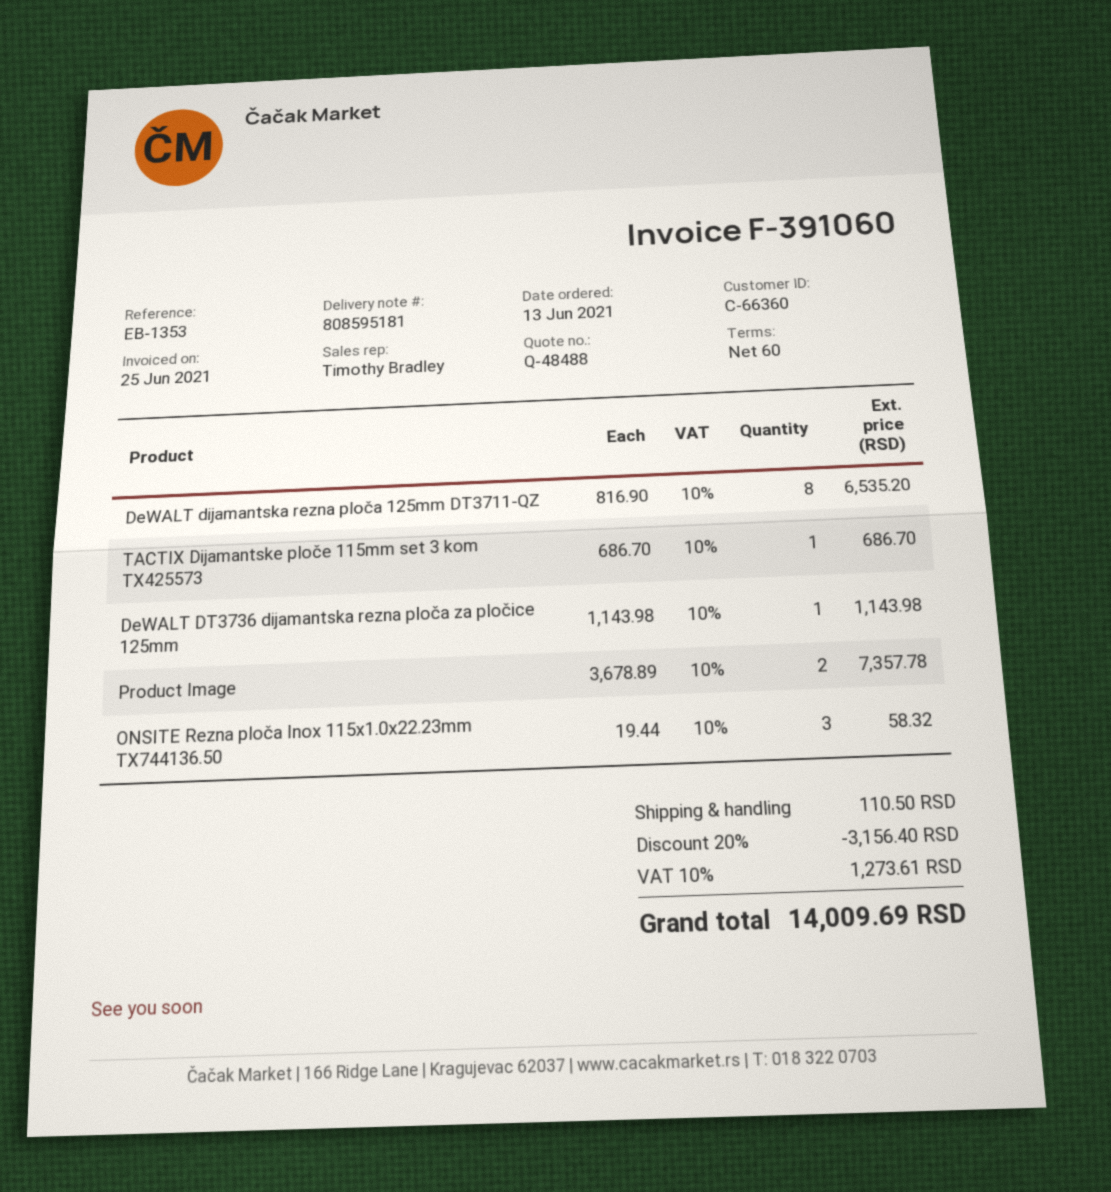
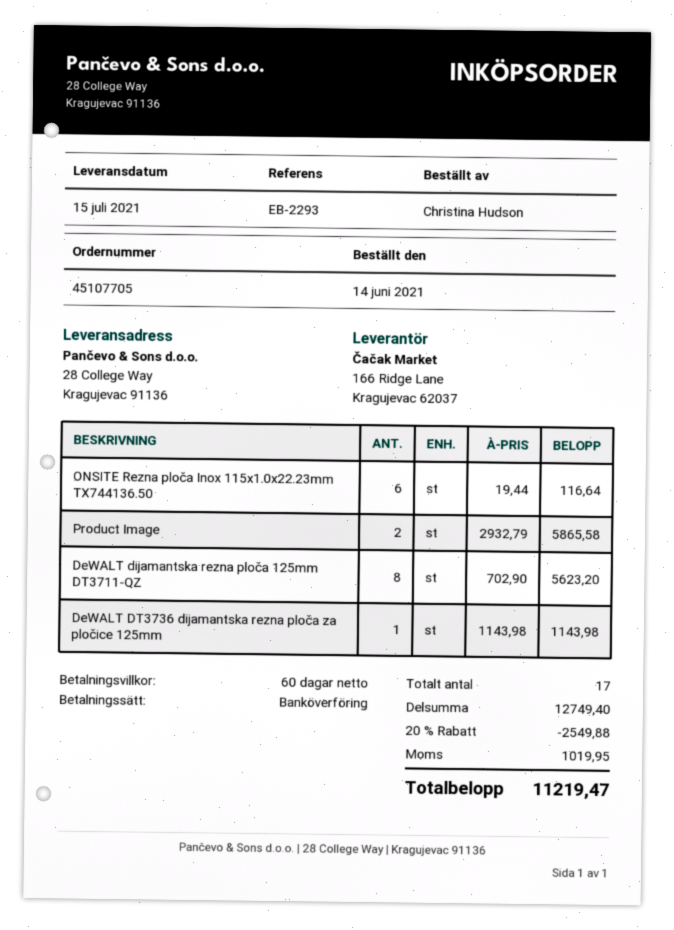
order date: 2021-06-13 -> 2021-06-14
reference: EB-1353 -> EB-2293
DeWALT dijamantska rezna ploča 125mm DT3711-QZ: 8 x 816.90 = 6535.20 -> 8 x 702.90 = 5623.20
TACTIX Dijamantske ploče 115mm set 3 kom TX425573: 1 x 686.70 = 686.70 -> none
Product Image: 2 x 3678.89 = 7357.78 -> 2 x 2932.79 = 5865.58
ONSITE Rezna ploča Inox 115x1.0x22.23mm TX744136.50: 3 x 19.44 = 58.32 -> 6 x 19.44 = 116.64
discount: 20% = 3156.40 -> 20% = 2549.88
shipping: 110.50 -> none
tax: 1273.61 -> 1019.95
total: 14009.69 -> 11219.47

